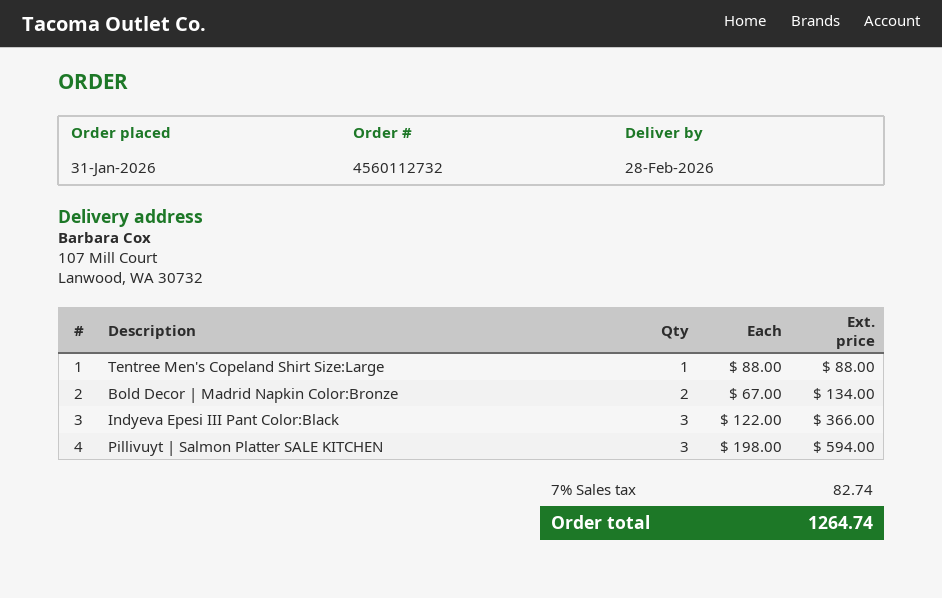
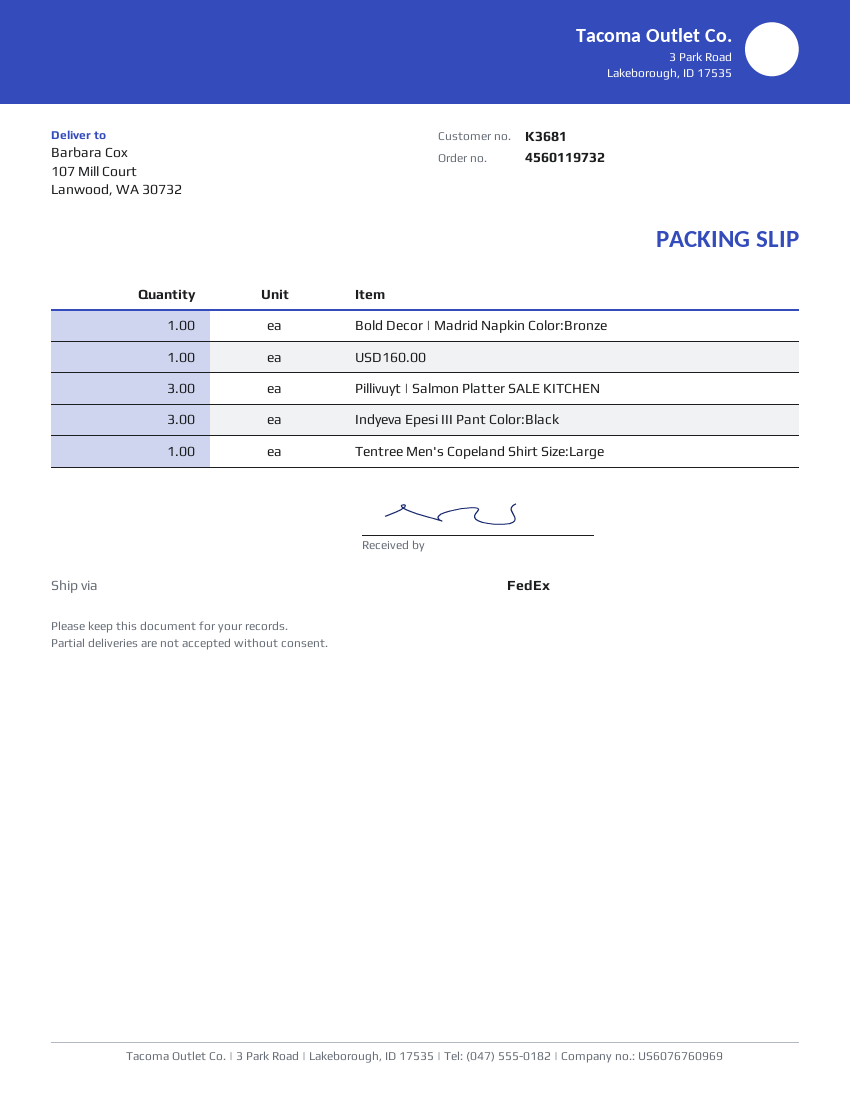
order number: 4560112732 -> 4560119732
Bold Decor | Madrid Napkin Color:Bronze: 2 -> 1
USD160.00: none -> 1

